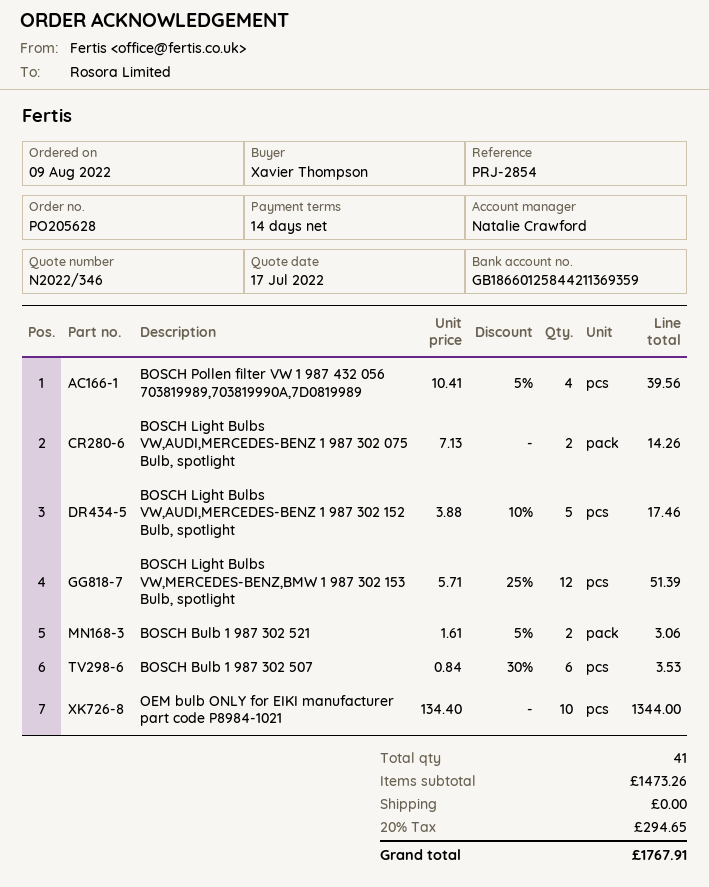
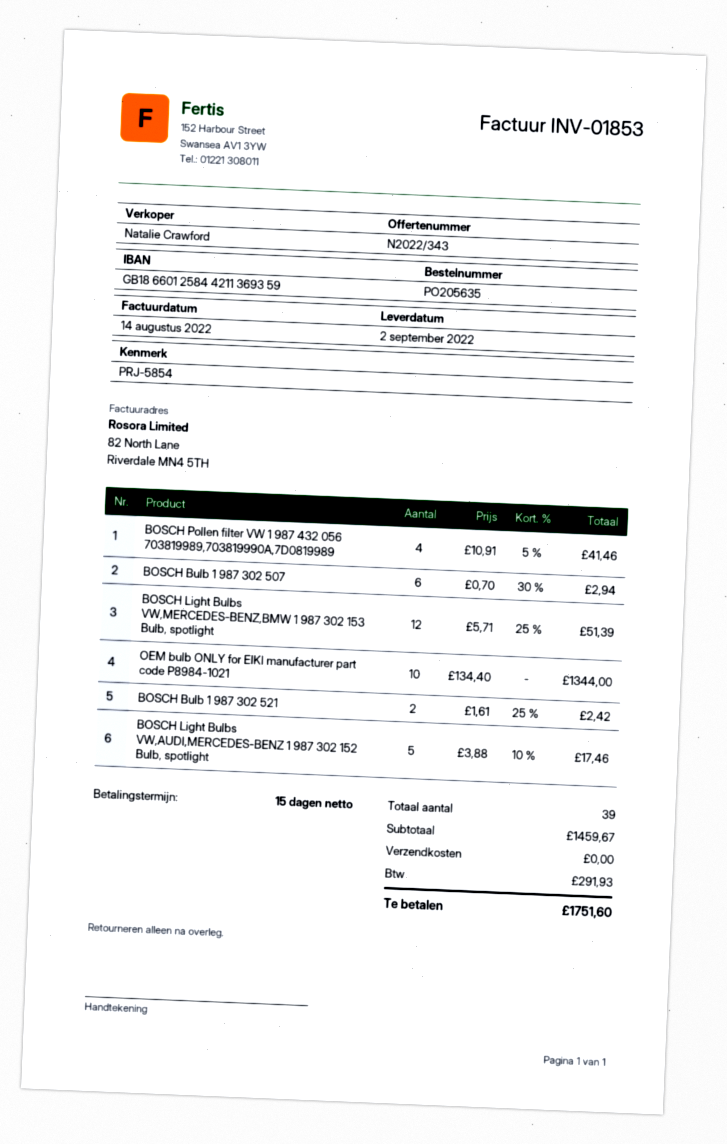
quote number: N2022/346 -> N2022/343
order number: PO205628 -> PO205635
payment terms: 14 days -> 15 days
reference: PRJ-2854 -> PRJ-5854
BOSCH Pollen filter VW 1 987 432 056 703819989,703819990A,7D0819989: 4 x 10.41 - 5% = 39.56 -> 4 x 10.91 - 5% = 41.46
BOSCH Light Bulbs VW,AUDI,MERCEDES-BENZ 1 987 302 075 Bulb, spotlight: 2 x 7.13 = 14.26 -> none
BOSCH Bulb 1 987 302 521: 2 x 1.61 - 5% = 3.06 -> 2 x 1.61 - 25% = 2.42
BOSCH Bulb 1 987 302 507: 6 x 0.84 - 30% = 3.53 -> 6 x 0.70 - 30% = 2.94
total quantity: 41 -> 39
subtotal: 1473.26 -> 1459.67
tax: 294.65 -> 291.93
total: 1767.91 -> 1751.60

